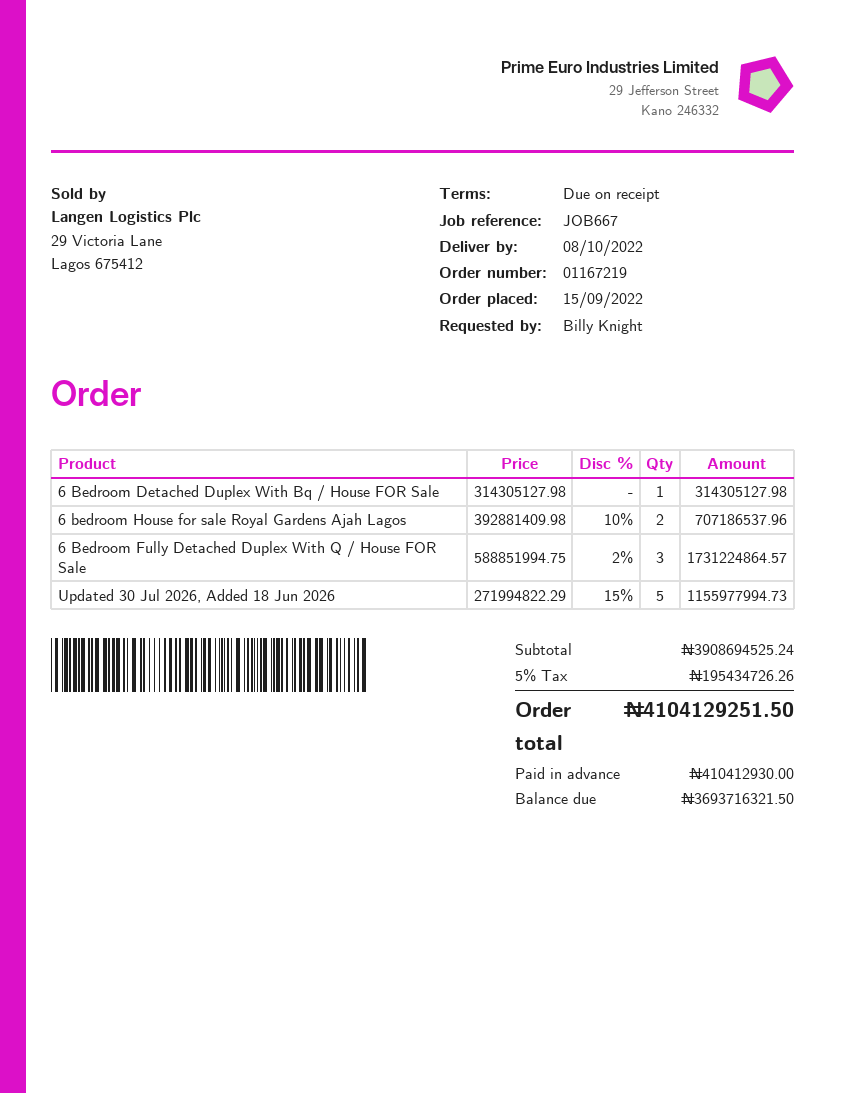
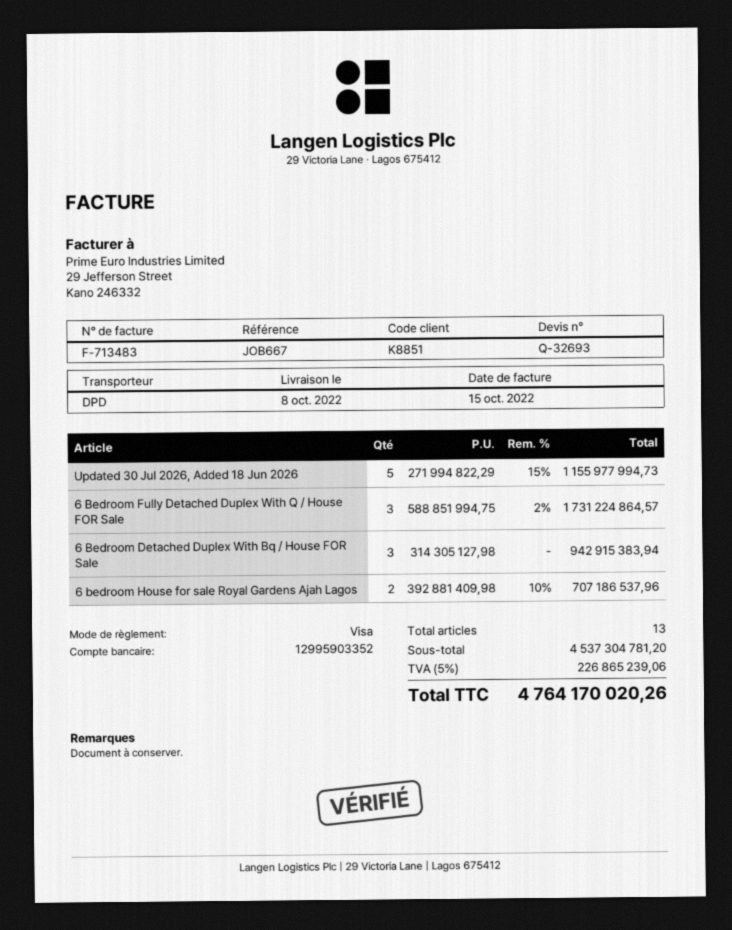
6 Bedroom Detached Duplex With Bq / House FOR Sale: 1 x 314305127.98 = 314305127.98 -> 3 x 314305127.98 = 942915383.94
subtotal: 3908694525.24 -> 4537304781.20
tax: 5% = 195434726.26 -> 5% = 226865239.06
total: 4104129251.50 -> 4764170020.26

